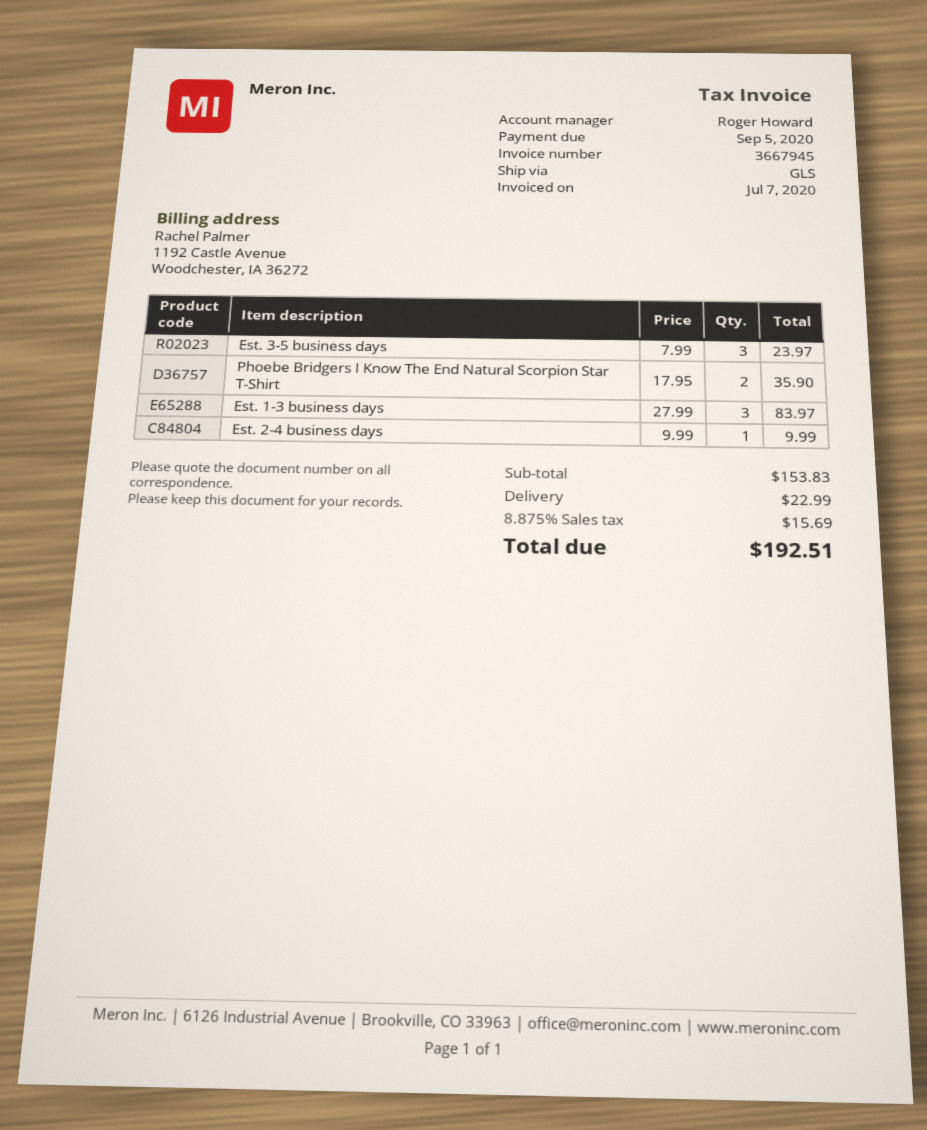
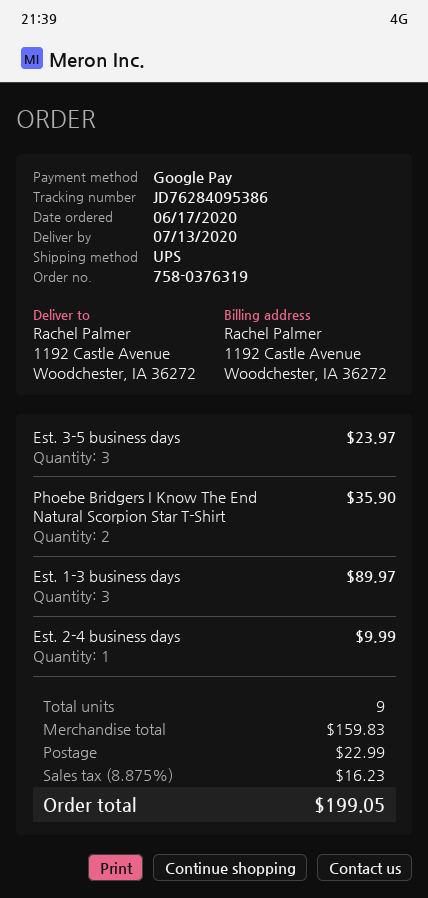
shipping method: GLS -> UPS
Est. 1-3 business days: 3 for 83.97 -> 3 for 89.97
subtotal: 153.83 -> 159.83
tax: 8.875% = 15.69 -> 8.875% = 16.23
total: 192.51 -> 199.05

